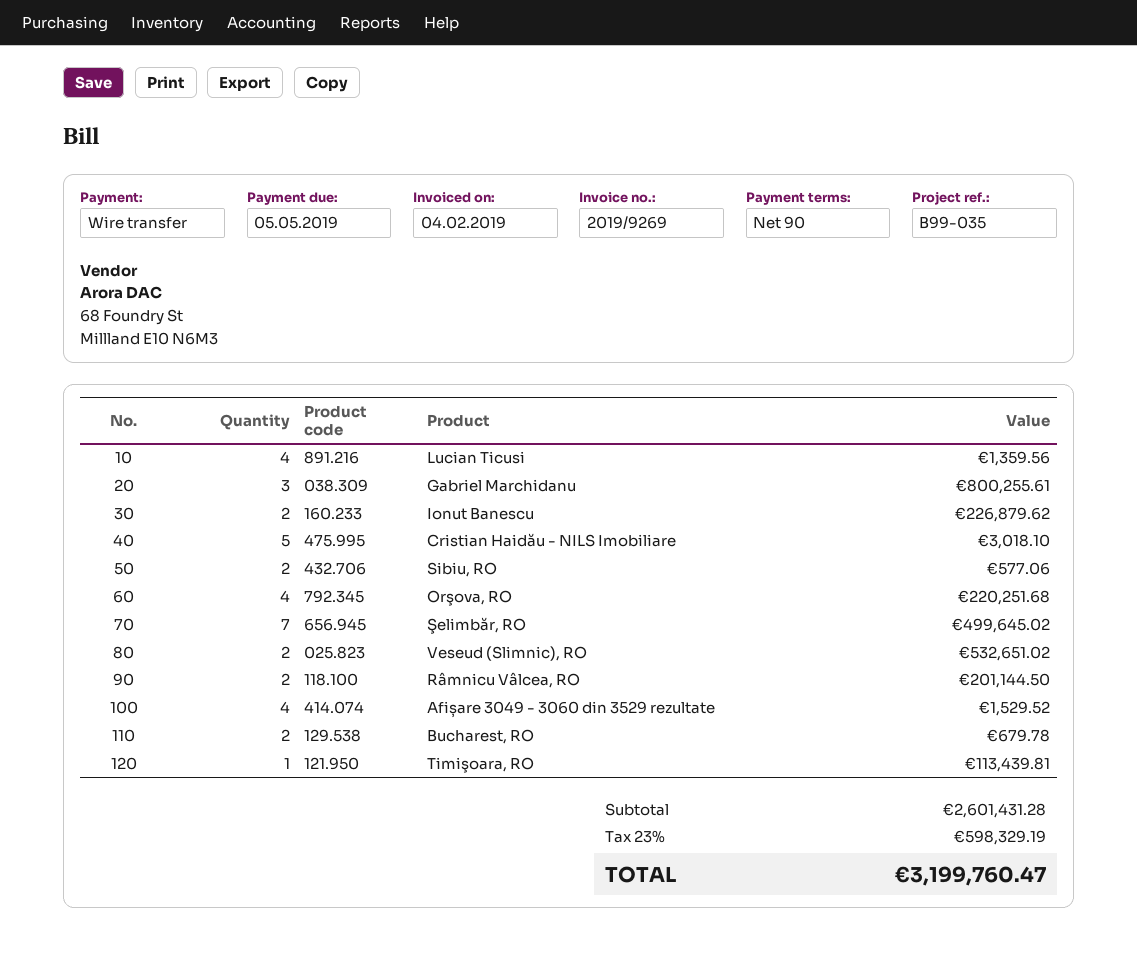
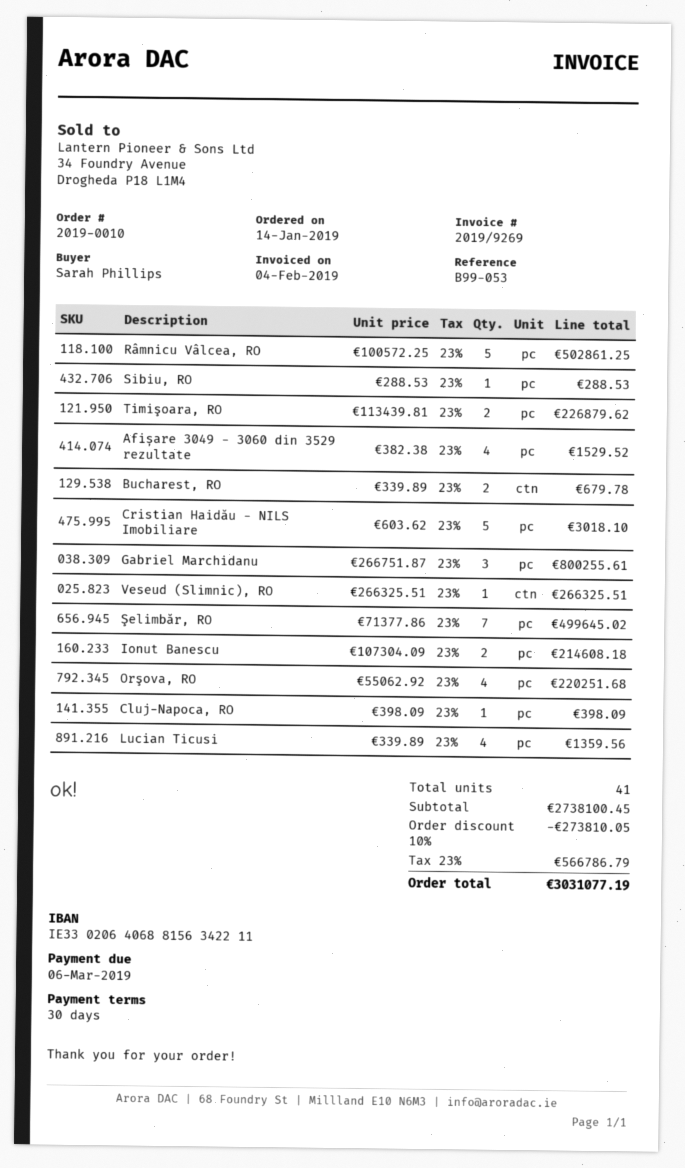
payment terms: 90 days -> 30 days
due date: 2019-05-05 -> 2019-03-06
reference: B99-035 -> B99-053
Ionut Banescu: 2 for 226879.62 -> 2 for 214608.18
Sibiu, RO: 2 for 577.06 -> 1 for 288.53
Veseud (Slimnic), RO: 2 for 532651.02 -> 1 for 266325.51
Râmnicu Vâlcea, RO: 2 for 201144.50 -> 5 for 502861.25
Timişoara, RO: 1 for 113439.81 -> 2 for 226879.62
Cluj-Napoca, RO: none -> 1 for 398.09
subtotal: 2601431.28 -> 2738100.45
discount: none -> 10% = 273810.05
tax: 23% = 598329.19 -> 23% = 566786.79
total: 3199760.47 -> 3031077.19

